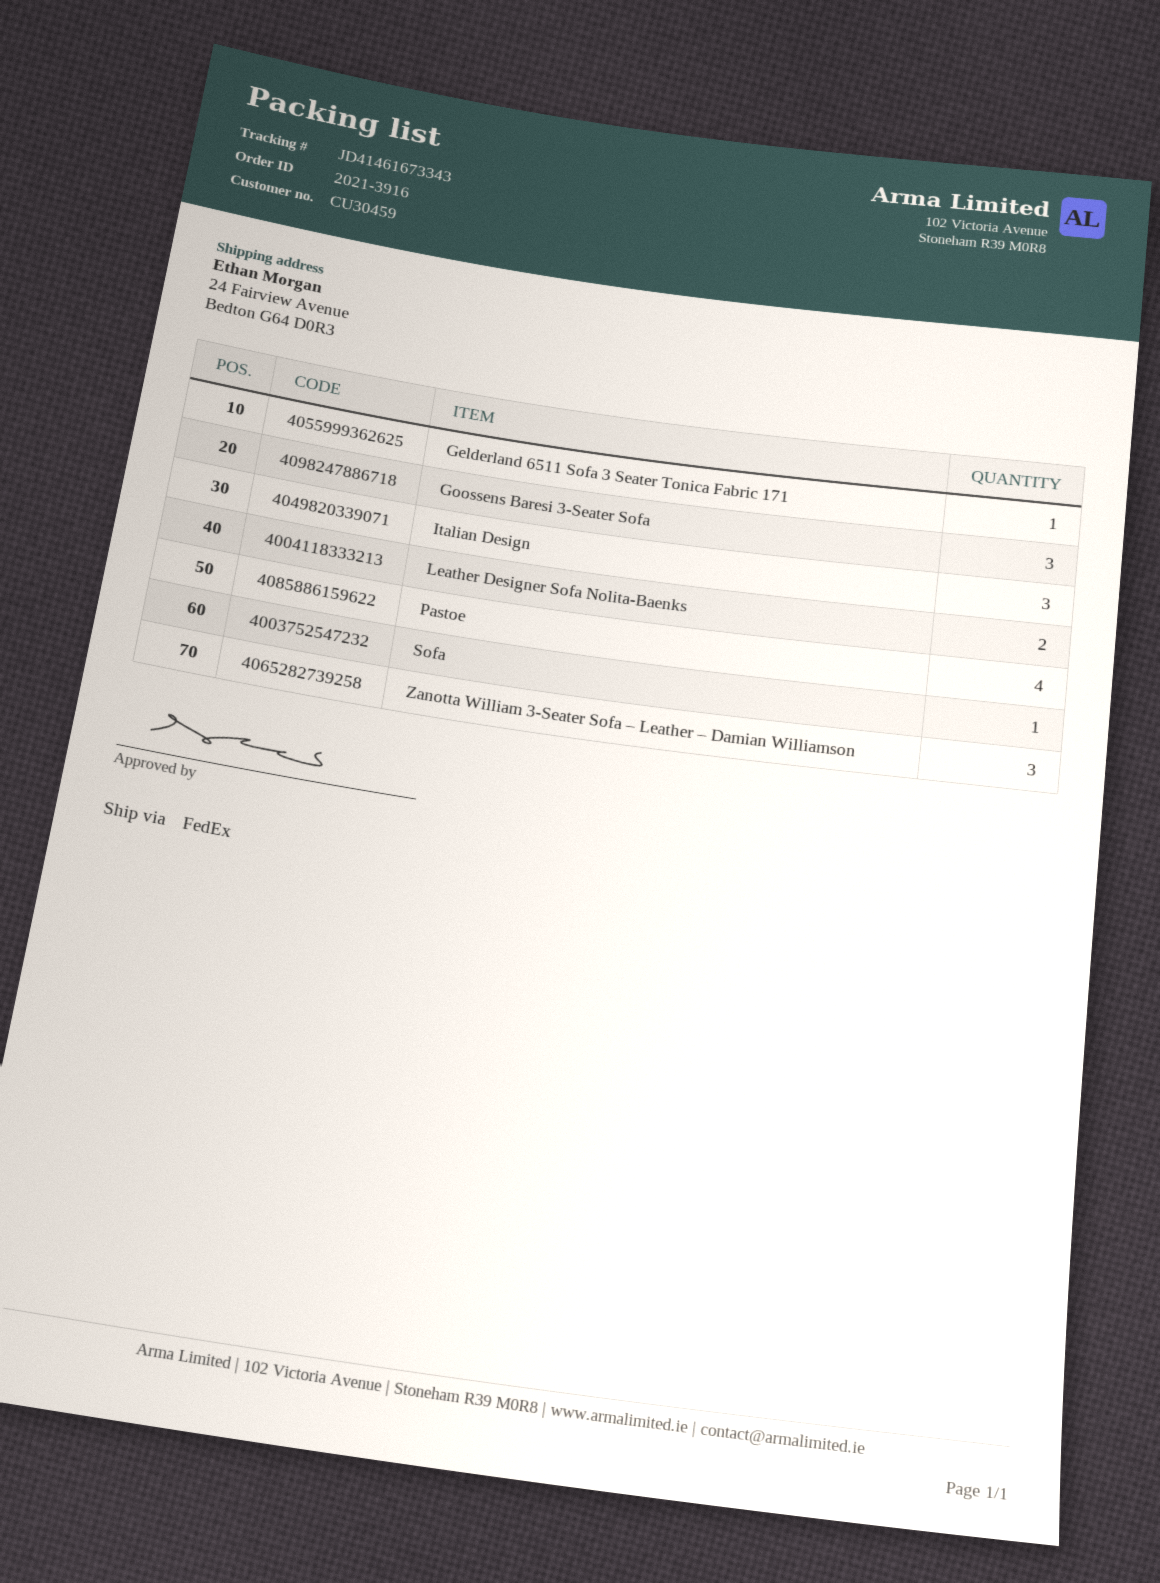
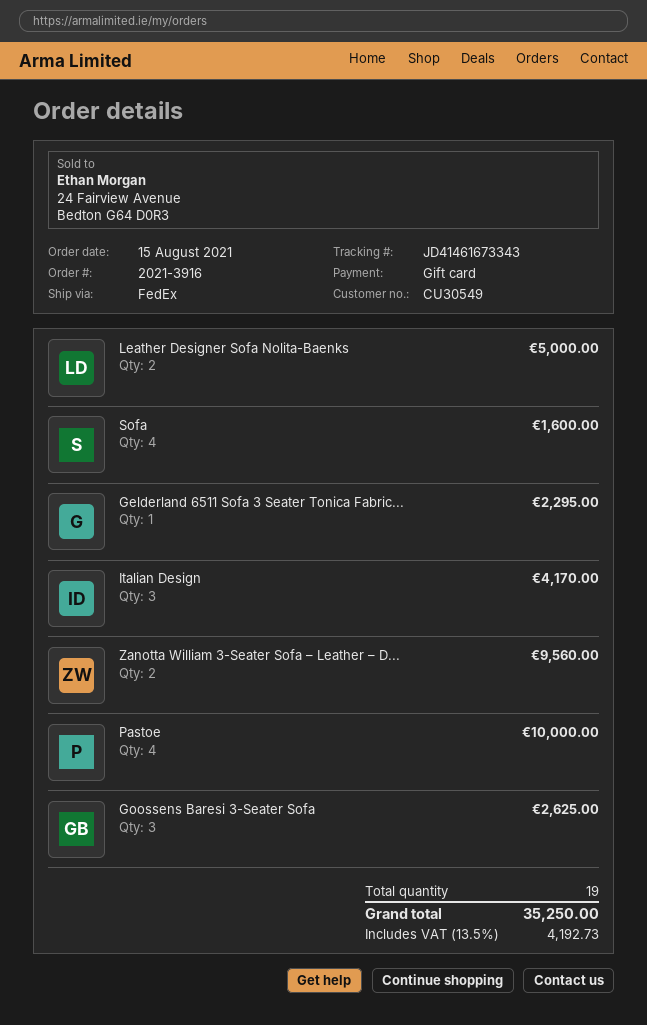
customer number: CU30459 -> CU30549
Sofa: 1 -> 4
Zanotta William 3-Seater Sofa – Leather – Damian Williamson: 3 -> 2

